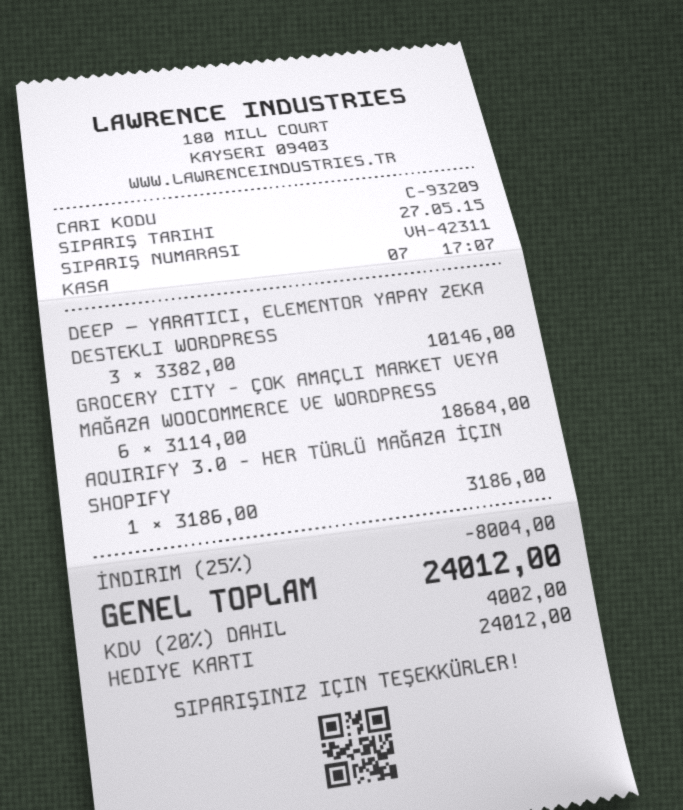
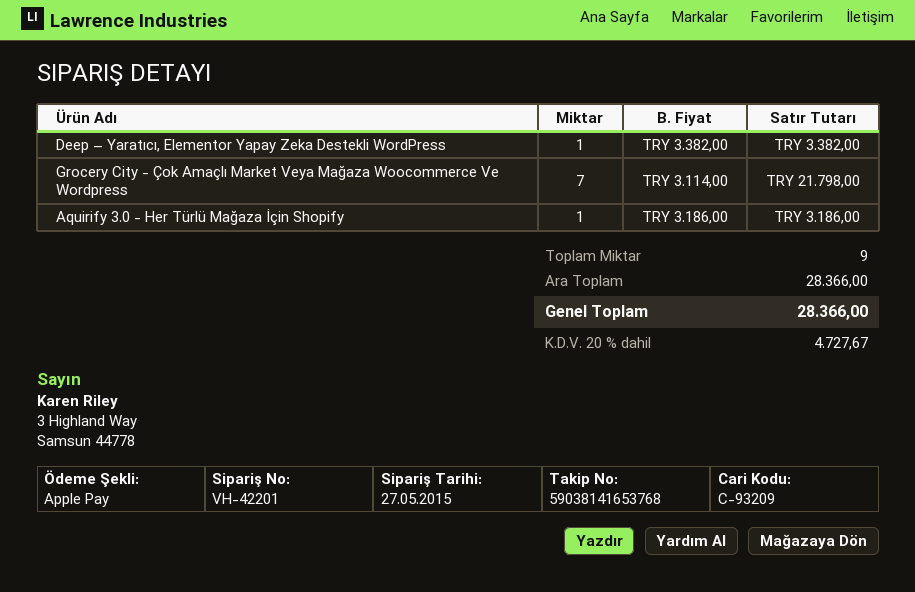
order number: VH-42311 -> VH-42201
payment method: gift card -> Apple Pay
DEEP – YARATICI, ELEMENTOR YAPAY ZEKA DESTEKLI WORDPRESS: 3 x 3382.00 = 10146.00 -> 1 x 3382.00 = 3382.00
GROCERY CITY - ÇOK AMAÇLI MARKET VEYA MAĞAZA WOOCOMMERCE VE WORDPRESS: 6 x 3114.00 = 18684.00 -> 7 x 3114.00 = 21798.00
discount: 25% = 8004.00 -> none
tax: 20% = 4002.00 -> 20% = 4727.67
total: 24012.00 -> 28366.00

